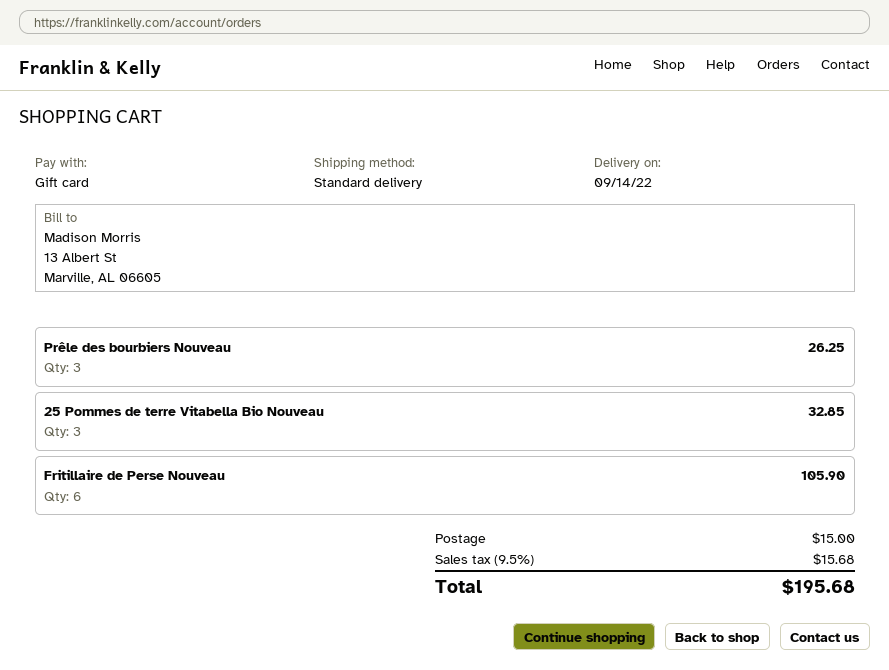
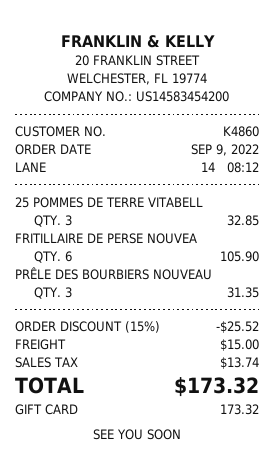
Prêle des bourbiers Nouveau: 3 for 26.25 -> 3 for 31.35
discount: none -> 15% = 25.52
tax: 15.68 -> 13.74
total: 195.68 -> 173.32

